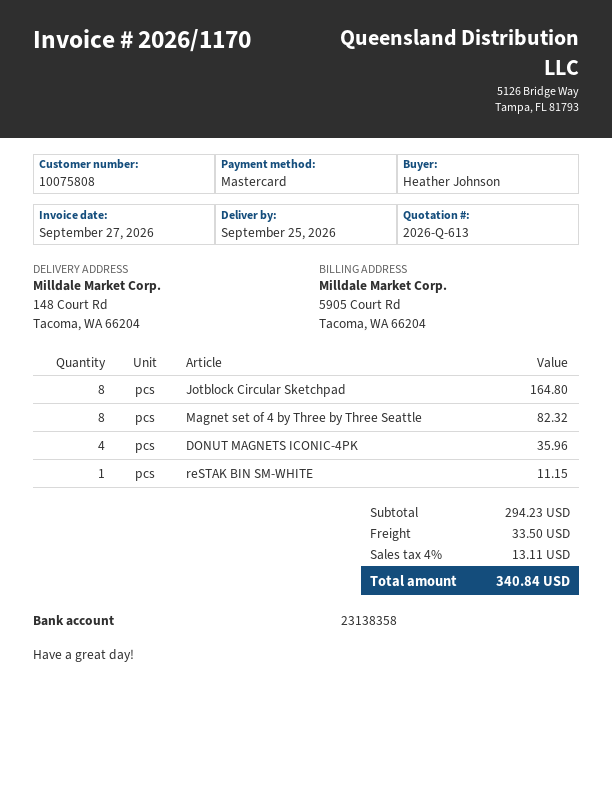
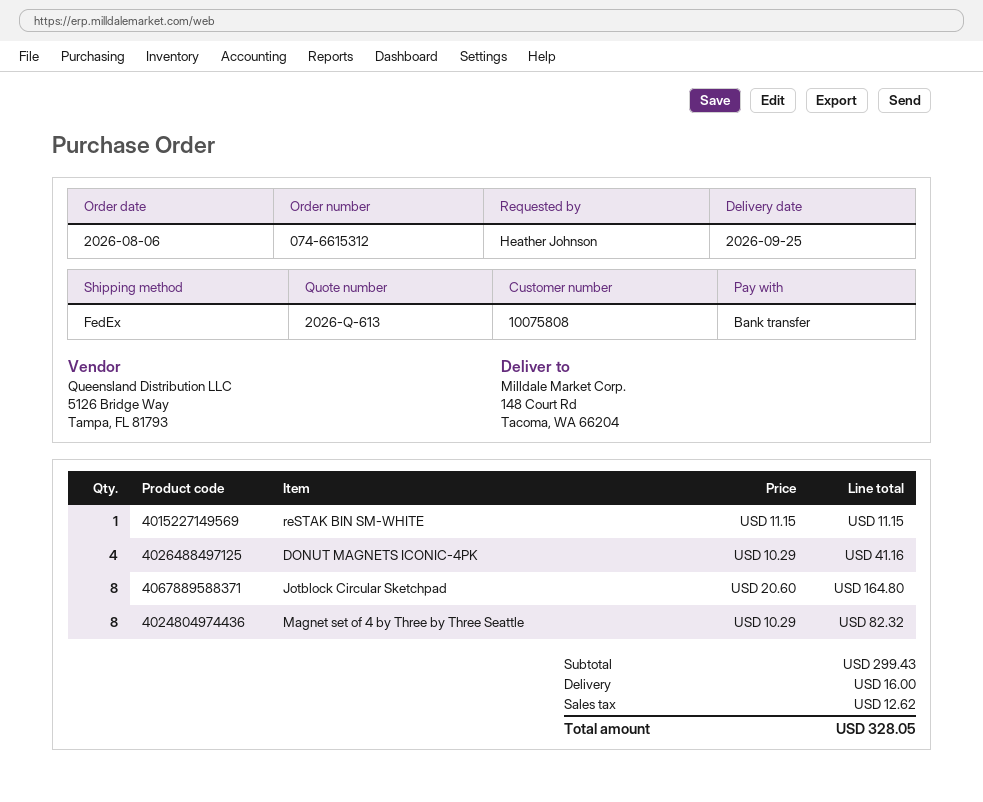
payment method: Mastercard -> bank transfer
DONUT MAGNETS ICONIC-4PK: 4 for 35.96 -> 4 for 41.16
subtotal: 294.23 -> 299.43
shipping: 33.50 -> 16.00
tax: 13.11 -> 12.62
total: 340.84 -> 328.05

